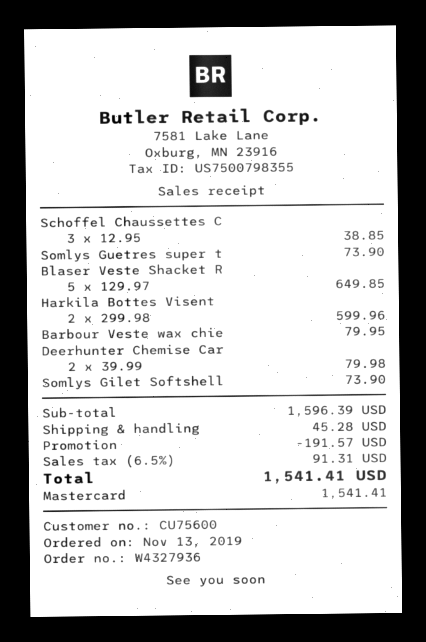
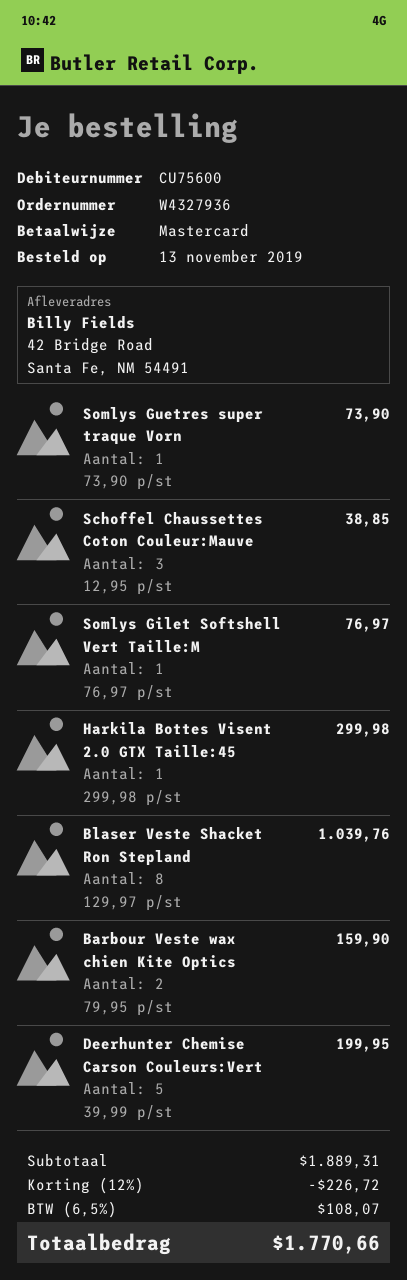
Blaser Veste Shacket R: 5 x 129.97 = 649.85 -> 8 x 129.97 = 1039.76
Harkila Bottes Visent: 2 x 299.98 = 599.96 -> 1 x 299.98 = 299.98
Barbour Veste wax chie: 1 x 79.95 = 79.95 -> 2 x 79.95 = 159.90
Deerhunter Chemise Car: 2 x 39.99 = 79.98 -> 5 x 39.99 = 199.95
Somlys Gilet Softshell: 1 x 73.90 = 73.90 -> 1 x 76.97 = 76.97
subtotal: 1596.39 -> 1889.31
discount: 191.57 -> 226.72
shipping: 45.28 -> none
tax: 6.5% = 91.31 -> 6.5% = 108.07
total: 1541.41 -> 1770.66

